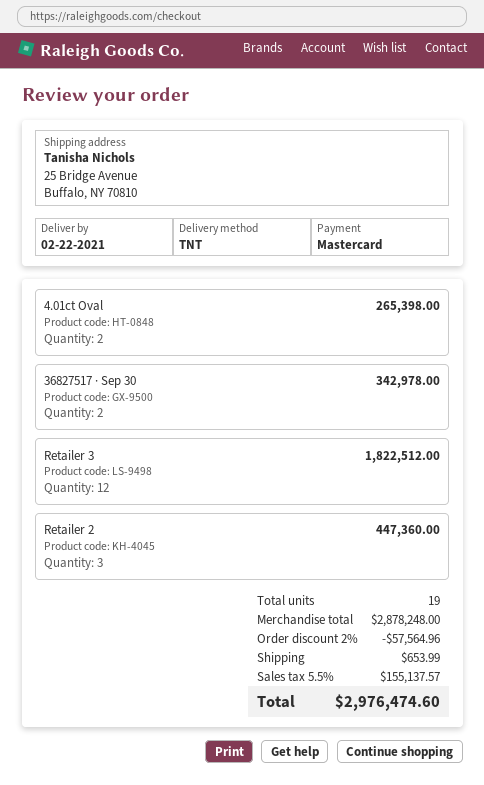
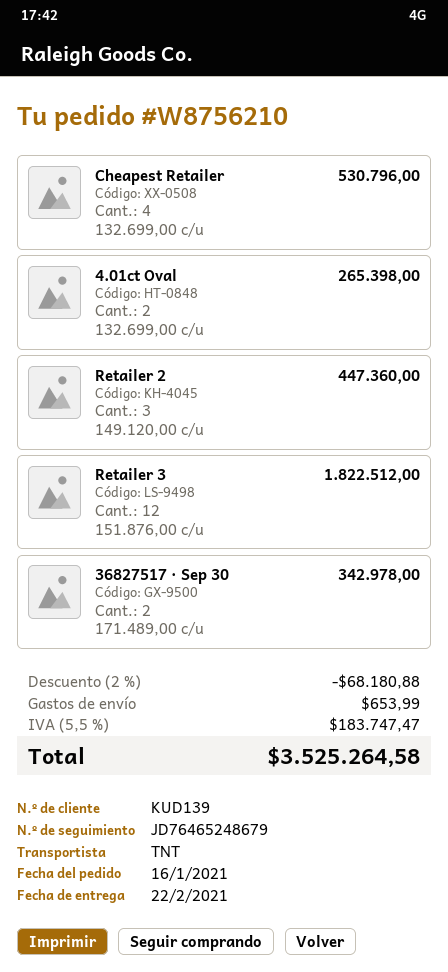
Cheapest Retailer: none -> 4 for 530796.00
discount: 2% = 57564.96 -> 2% = 68180.88
tax: 5.5% = 155137.57 -> 5.5% = 183747.47
total: 2976474.60 -> 3525264.58

